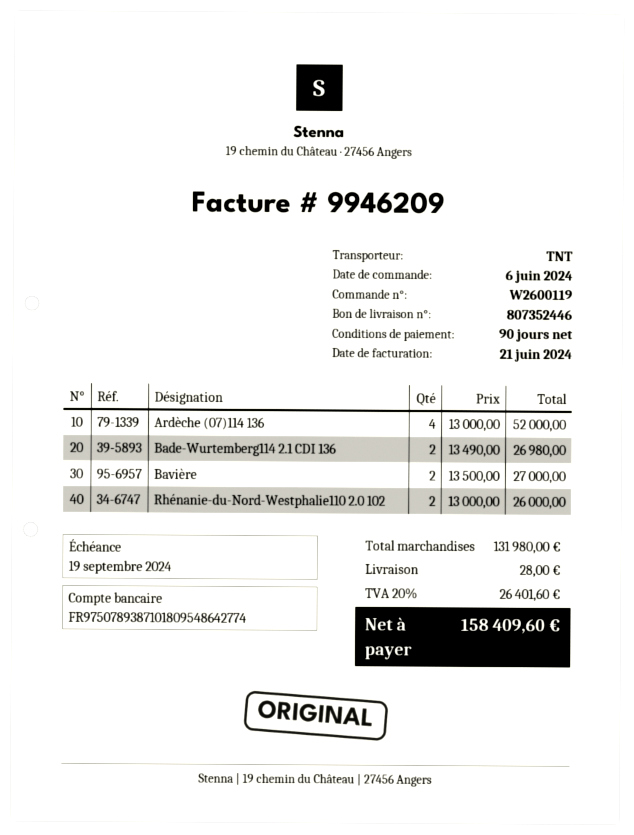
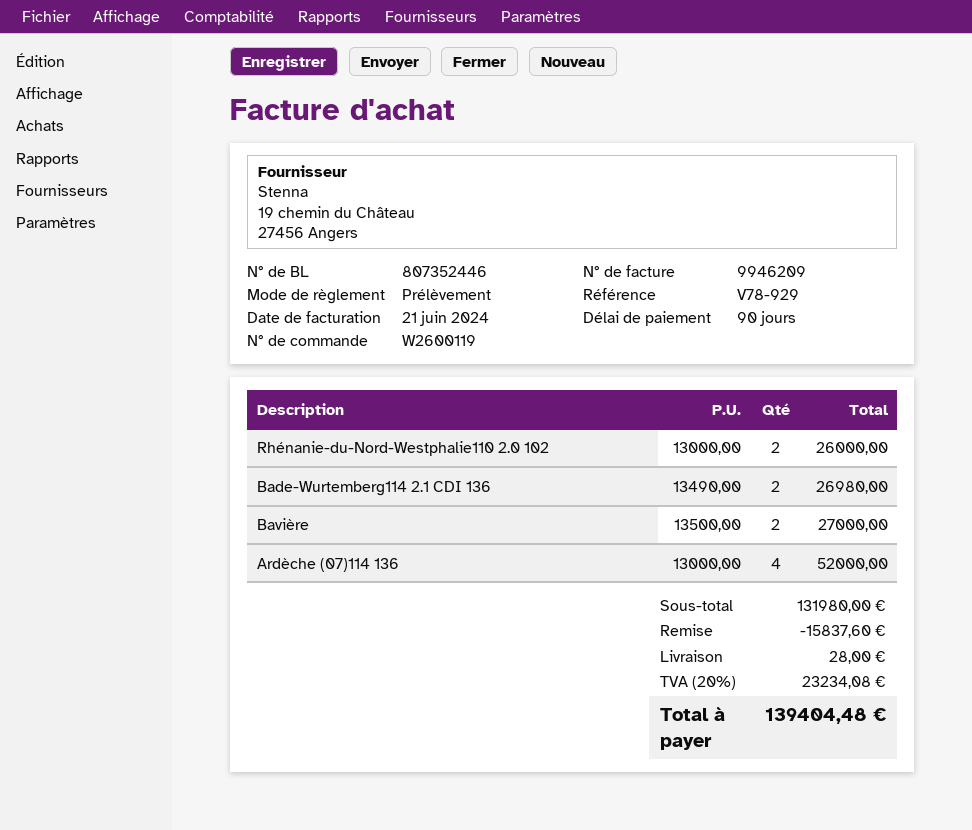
discount: none -> 15837.60
tax: 20% = 26401.60 -> 20% = 23234.08
total: 158409.60 -> 139404.48

